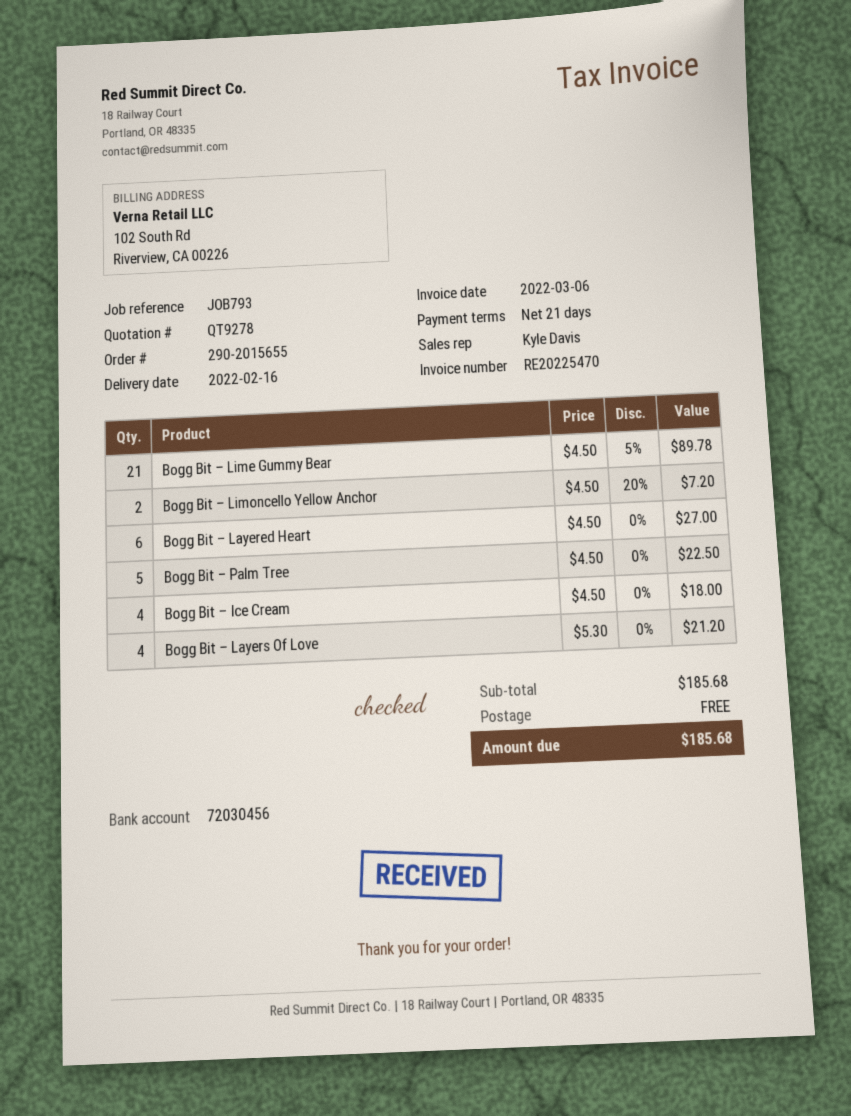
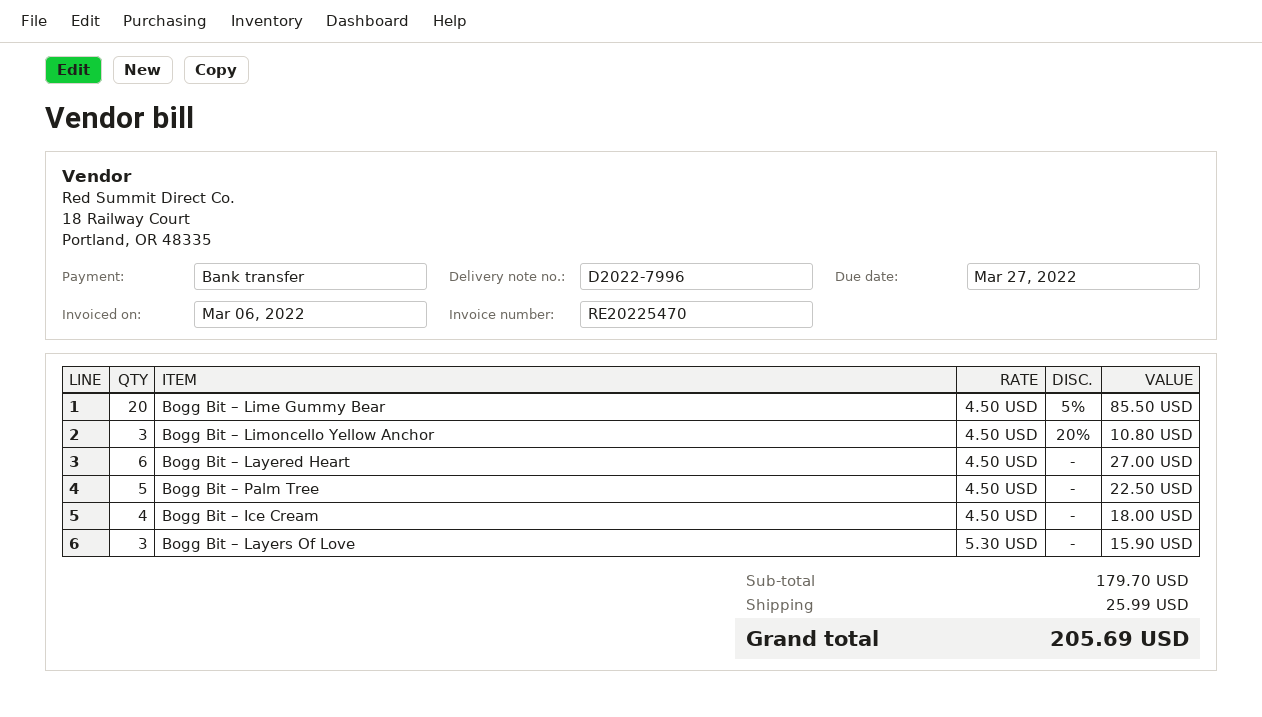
Bogg Bit – Lime Gummy Bear: 21 x 4.50 - 5% = 89.78 -> 20 x 4.50 - 5% = 85.50
Bogg Bit – Limoncello Yellow Anchor: 2 x 4.50 - 20% = 7.20 -> 3 x 4.50 - 20% = 10.80
Bogg Bit – Layers Of Love: 4 x 5.30 = 21.20 -> 3 x 5.30 = 15.90
subtotal: 185.68 -> 179.70
shipping: 0.00 -> 25.99
total: 185.68 -> 205.69

